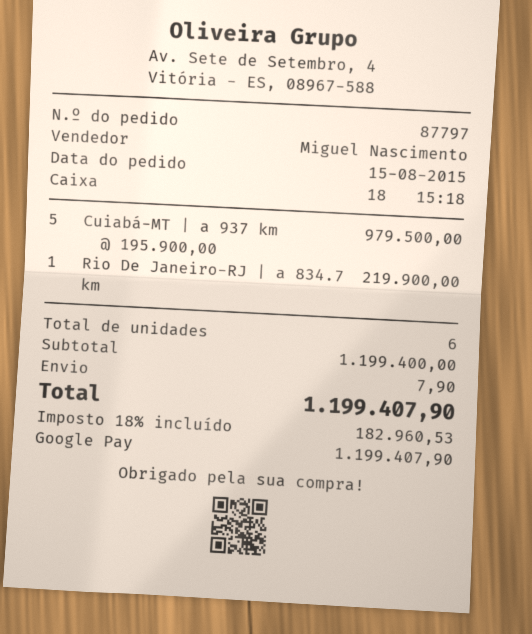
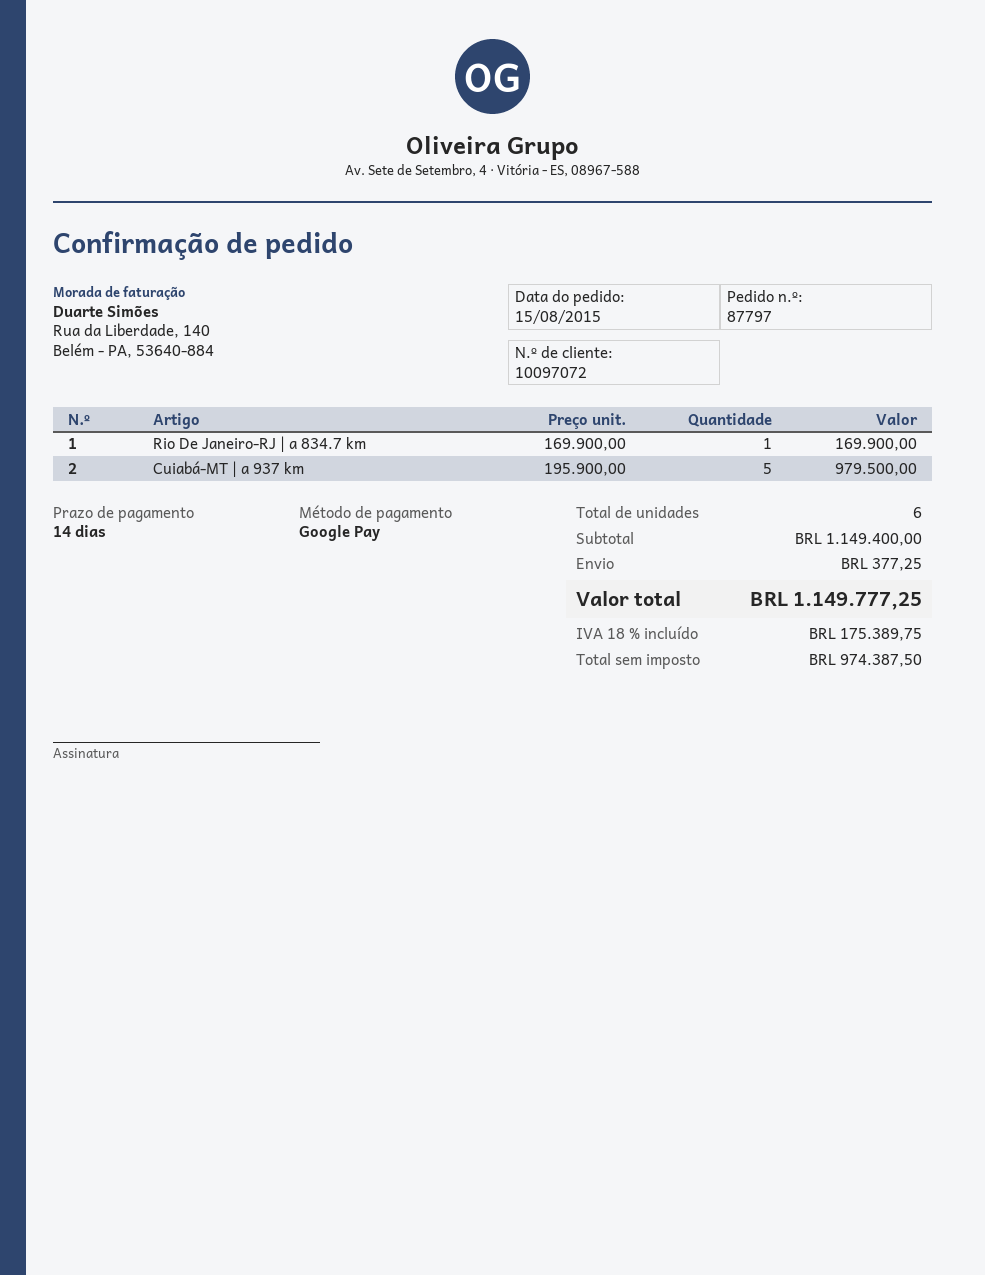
Rio De Janeiro-RJ | a 834.7 km: 1 x 219900.00 = 219900.00 -> 1 x 169900.00 = 169900.00
subtotal: 1199400.00 -> 1149400.00
shipping: 7.90 -> 377.25
tax: 18% = 182960.53 -> 18% = 175389.75
total: 1199407.90 -> 1149777.25

